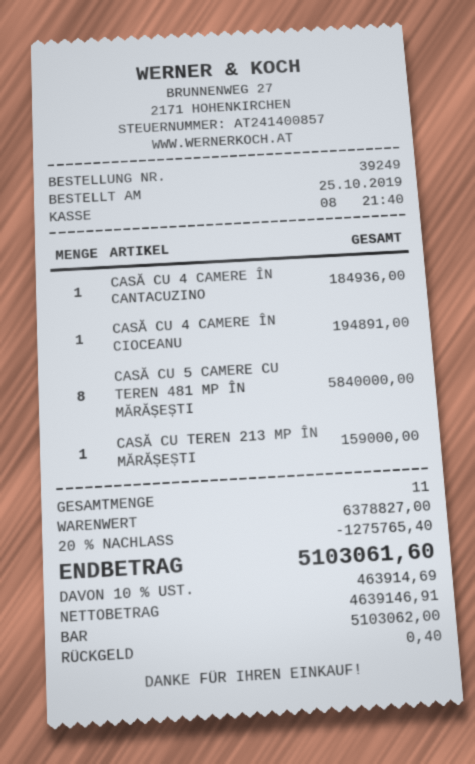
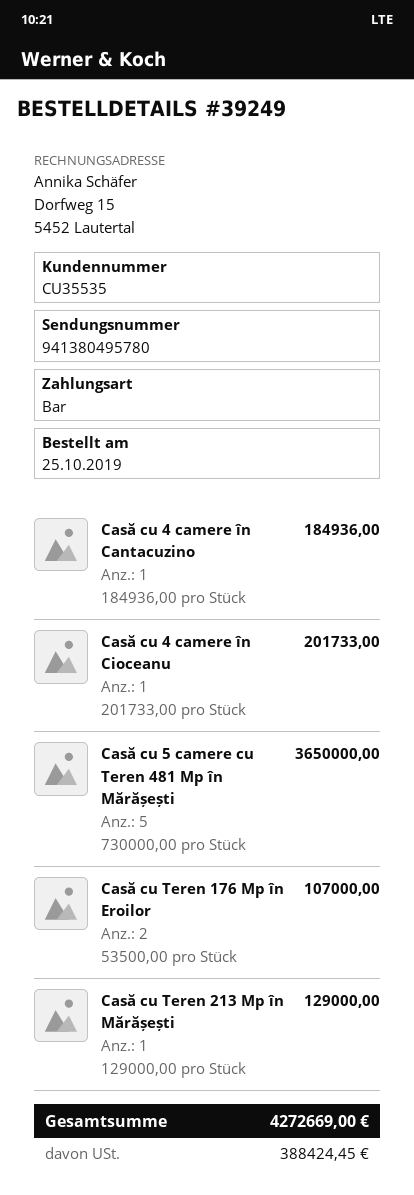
CASĂ CU 4 CAMERE ÎN CIOCEANU: 1 for 194891.00 -> 1 for 201733.00
CASĂ CU 5 CAMERE CU TEREN 481 MP ÎN MĂRĂȘEȘTI: 8 for 5840000.00 -> 5 for 3650000.00
CASĂ CU TEREN 213 MP ÎN MĂRĂȘEȘTI: 1 for 159000.00 -> 1 for 129000.00
Casă cu Teren 176 Mp în Eroilor: none -> 2 for 107000.00
discount: 20% = 1275765.40 -> none
tax: 463914.69 -> 388424.45
total: 5103061.60 -> 4272669.00

